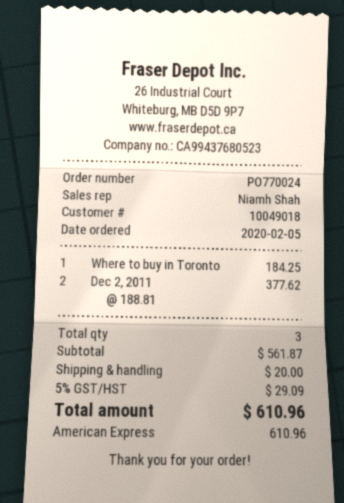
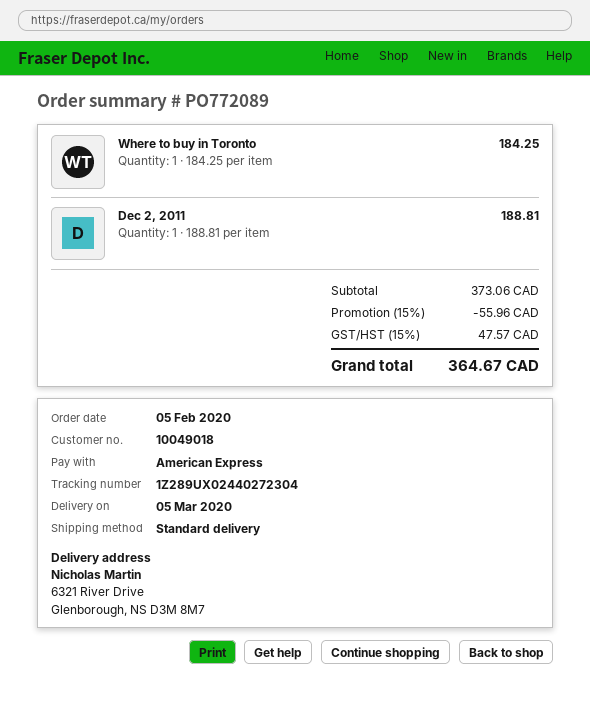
order number: PO770024 -> PO772089
Dec 2, 2011: 2 x 188.81 = 377.62 -> 1 x 188.81 = 188.81
subtotal: 561.87 -> 373.06
discount: none -> 15% = 55.96
shipping: 20.00 -> none
tax: 5% = 29.09 -> 15% = 47.57
total: 610.96 -> 364.67

